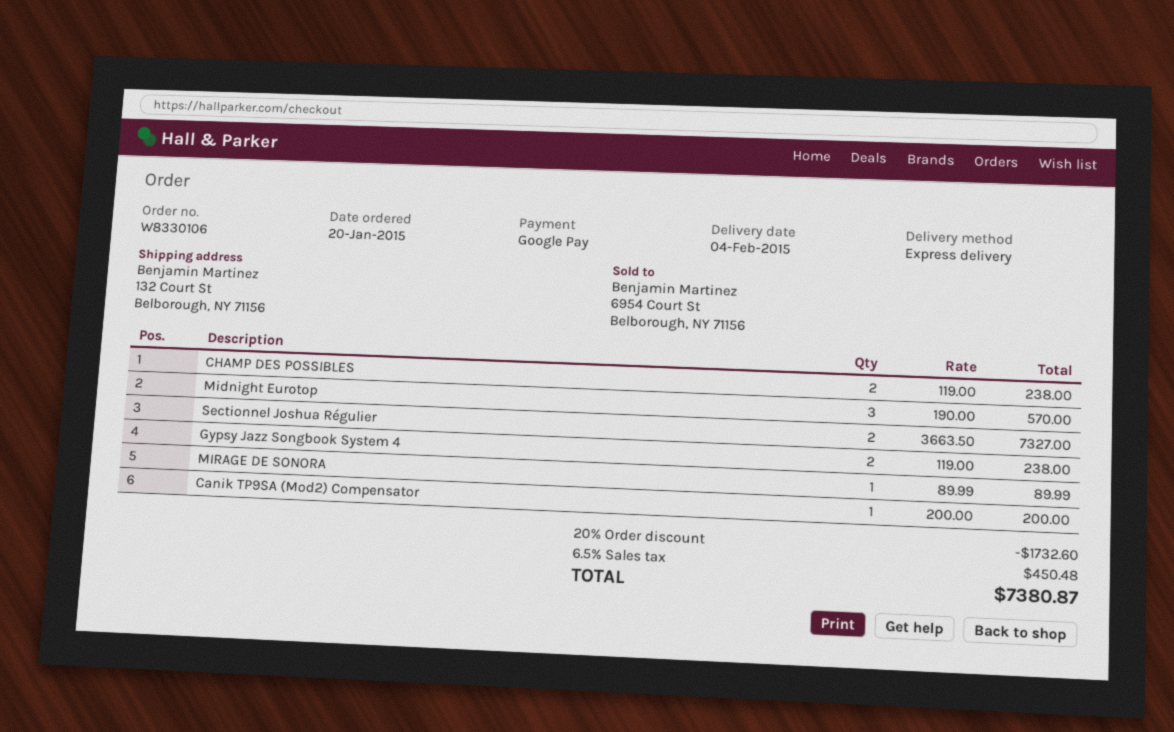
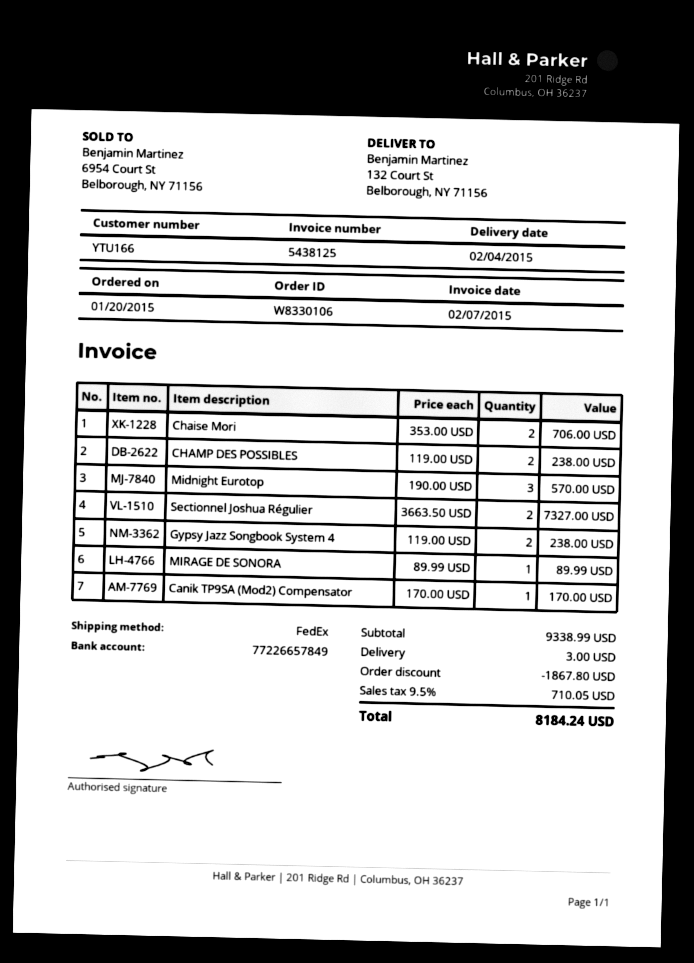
shipping method: express -> FedEx
Canik TP9SA (Mod2) Compensator: 1 x 200.00 = 200.00 -> 1 x 170.00 = 170.00
Chaise Mori: none -> 2 x 353.00 = 706.00
discount: 1732.60 -> 1867.80
shipping: none -> 3.00
tax: 6.5% = 450.48 -> 9.5% = 710.05
total: 7380.87 -> 8184.24

